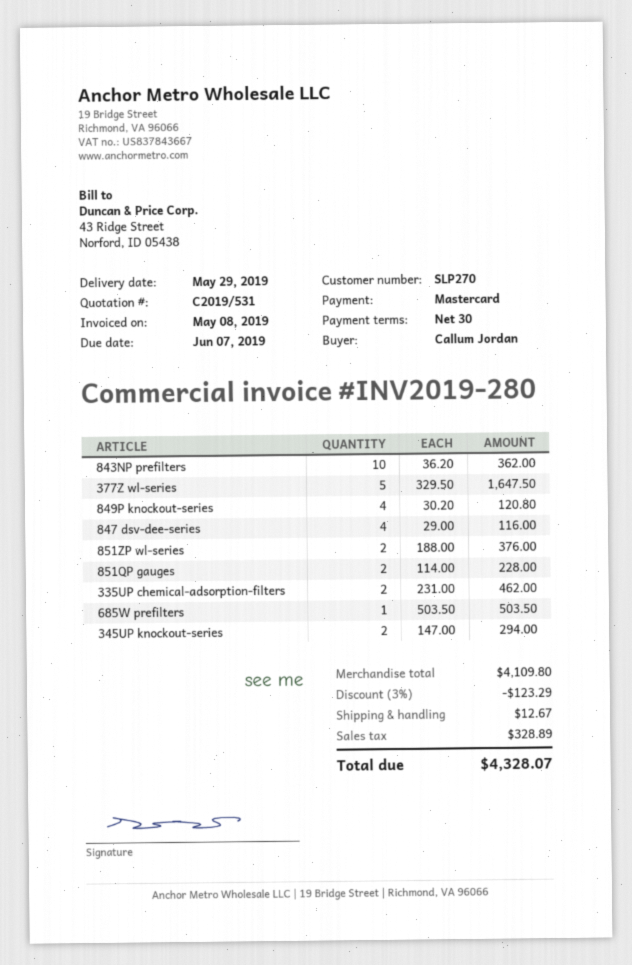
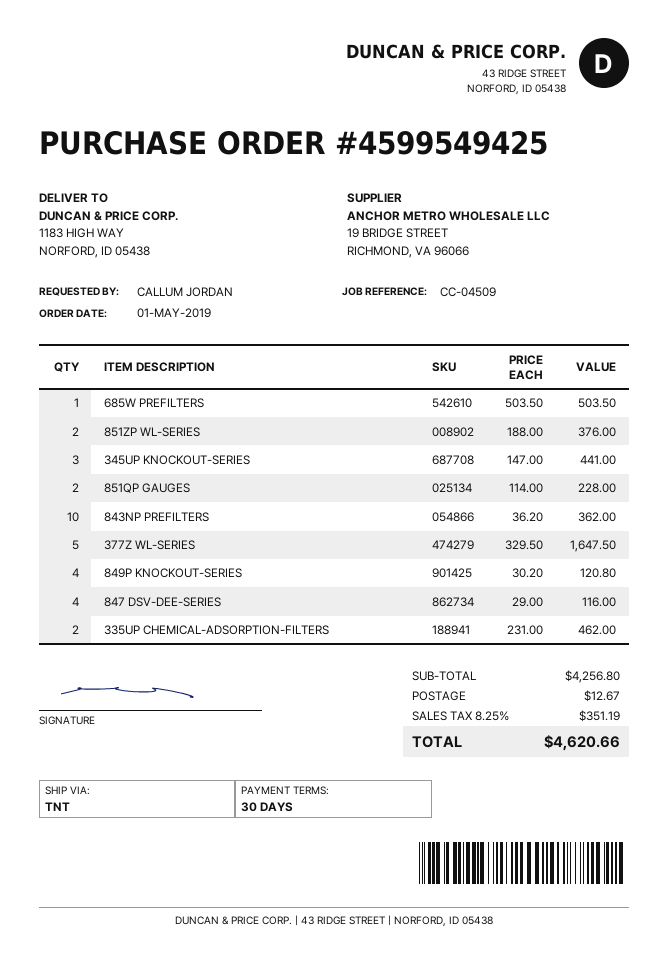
345UP knockout-series: 2 x 147.00 = 294.00 -> 3 x 147.00 = 441.00
subtotal: 4109.80 -> 4256.80
discount: 3% = 123.29 -> none
tax: 328.89 -> 351.19
total: 4328.07 -> 4620.66

